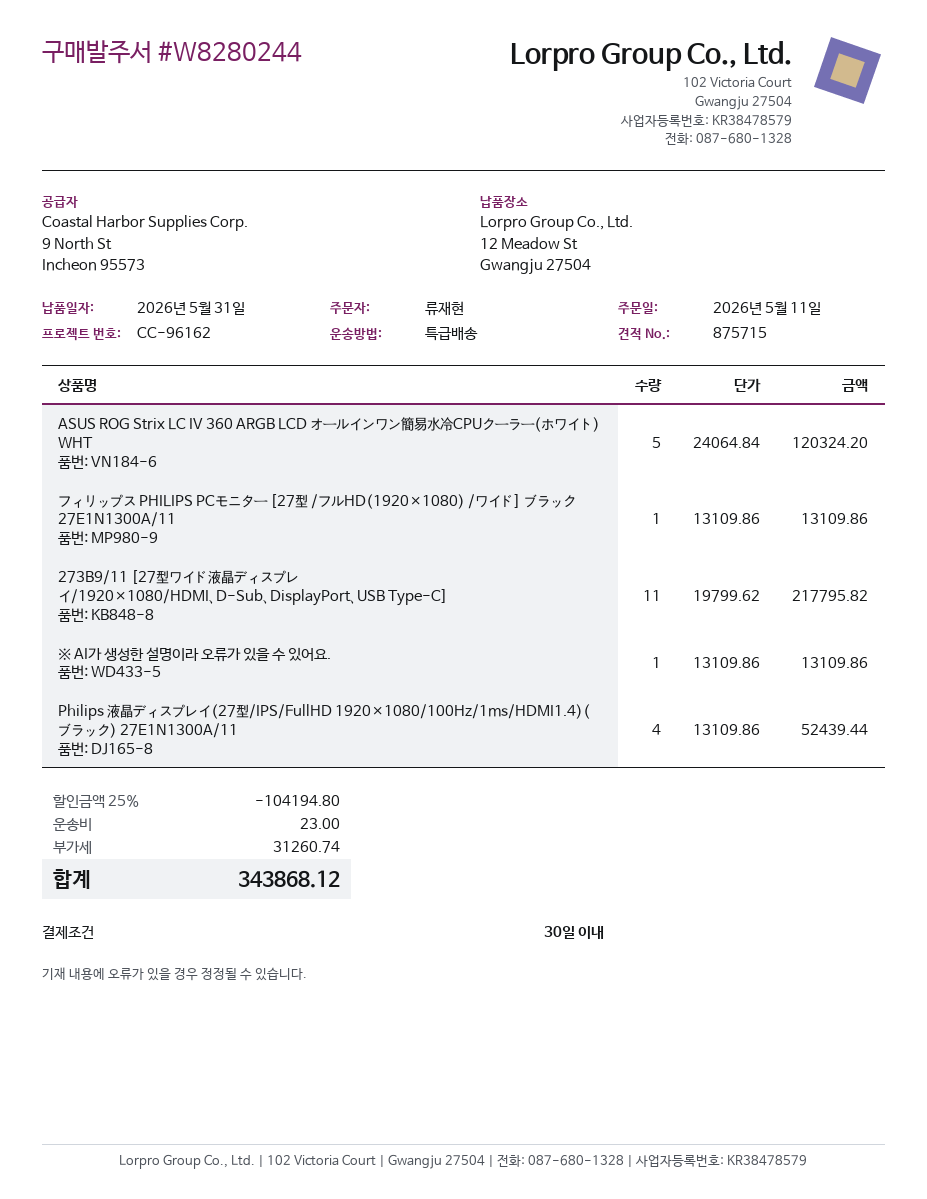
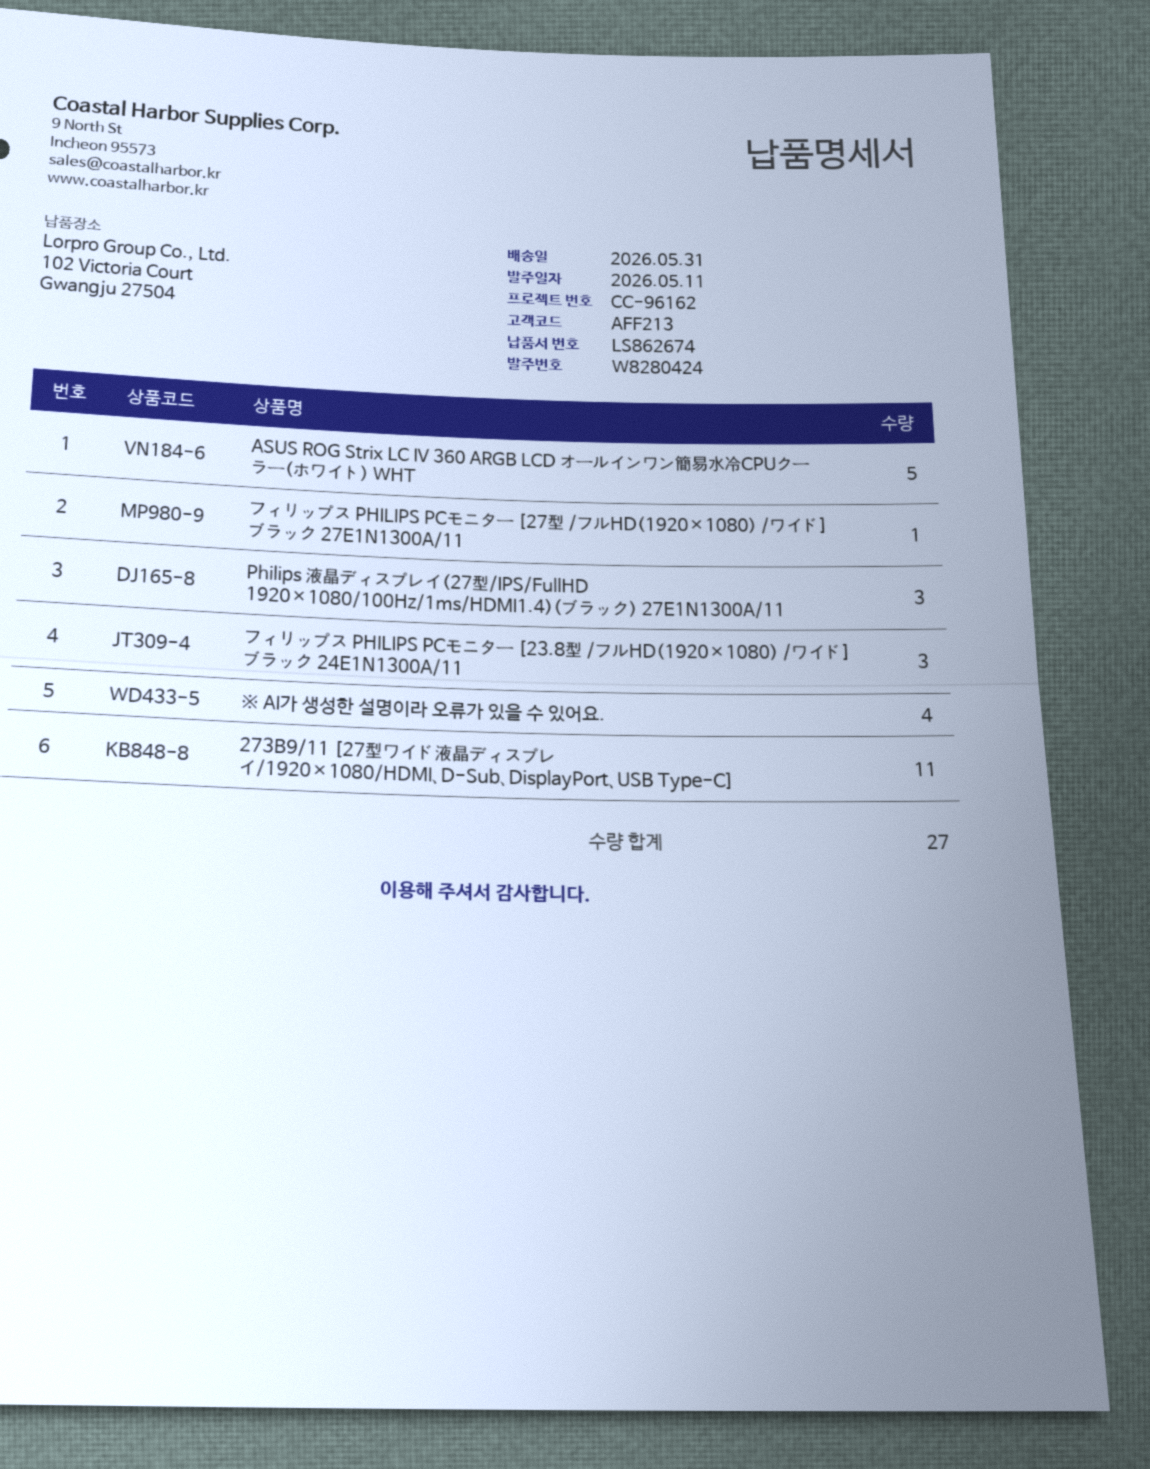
order number: W8280244 -> W8280424
ship to: 12 Meadow St, Gwangju 27504 -> 102 Victoria Court, Gwangju 27504
※ AI가 생성한 설명이라 오류가 있을 수 있어요.: 1 -> 4
Philips 液晶ディスプレイ(27型/IPS/FullHD 1920×1080/100Hz/1ms/HDMI1.4)(ブラック) 27E1N1300A/11: 4 -> 3
フィリップス PHILIPS PCモニター [23.8型 /フルHD(1920×1080) /ワイド] ブラック 24E1N1300A/11: none -> 3

